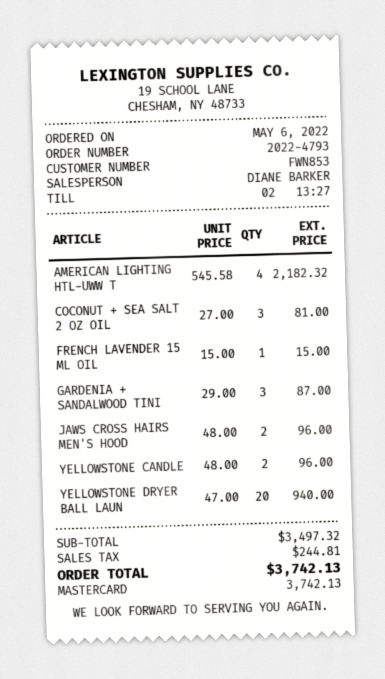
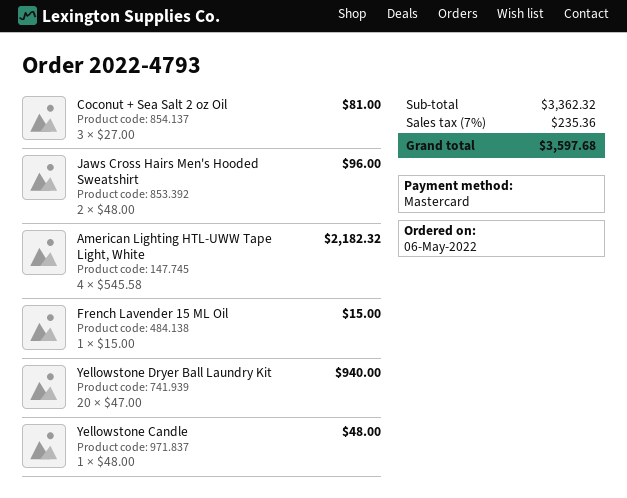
GARDENIA + SANDALWOOD TINI: 3 x 29.00 = 87.00 -> none
YELLOWSTONE CANDLE: 2 x 48.00 = 96.00 -> 1 x 48.00 = 48.00
subtotal: 3497.32 -> 3362.32
tax: 244.81 -> 235.36
total: 3742.13 -> 3597.68

